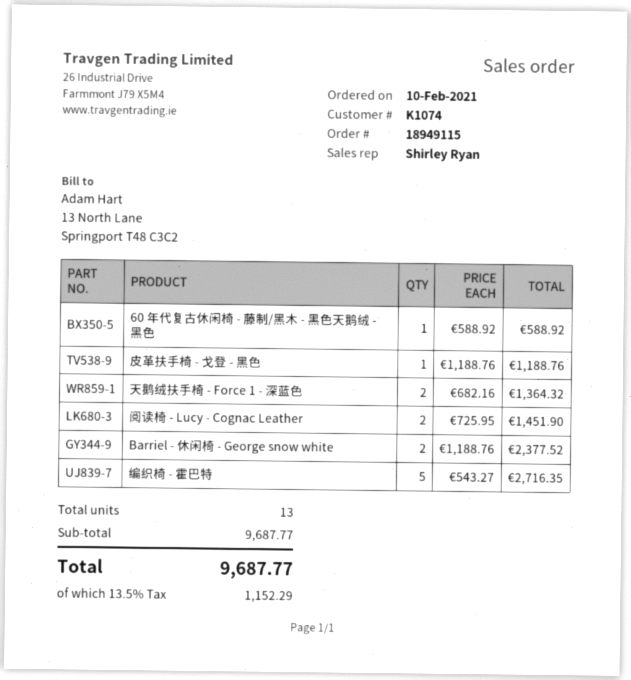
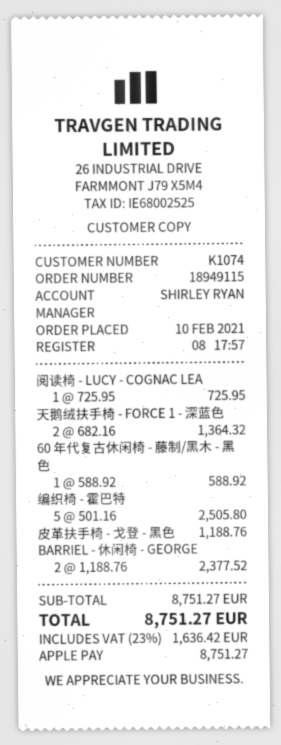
阅读椅 - Lucy - Cognac Leather: 2 x 725.95 = 1451.90 -> 1 x 725.95 = 725.95
编织椅 - 霍巴特: 5 x 543.27 = 2716.35 -> 5 x 501.16 = 2505.80
subtotal: 9687.77 -> 8751.27
tax: 13.5% = 1152.29 -> 23% = 1636.42
total: 9687.77 -> 8751.27

